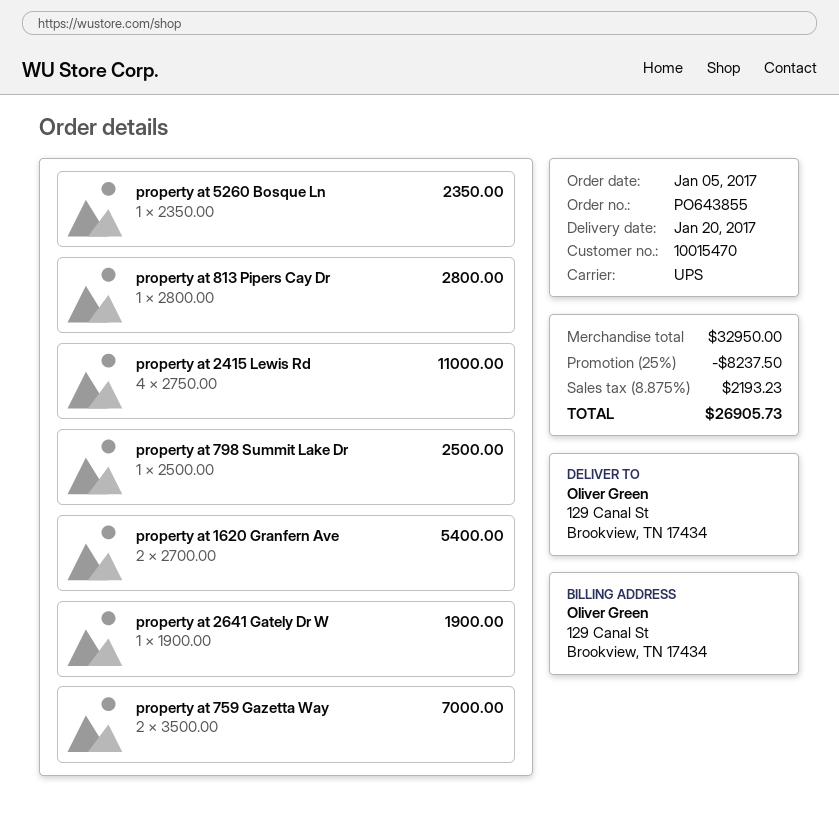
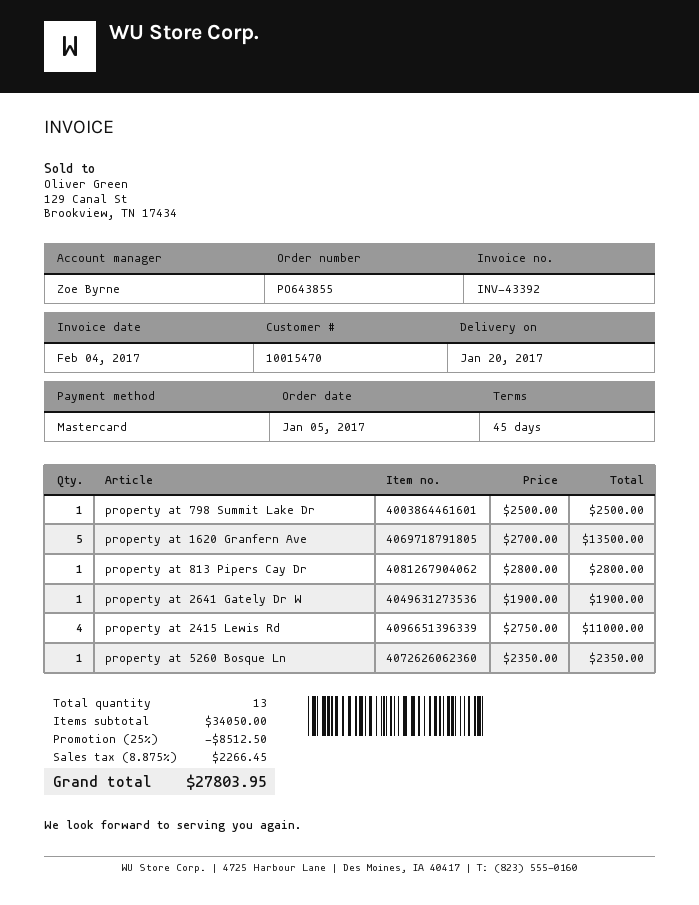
property at 1620 Granfern Ave: 2 x 2700.00 = 5400.00 -> 5 x 2700.00 = 13500.00
property at 759 Gazetta Way: 2 x 3500.00 = 7000.00 -> none
subtotal: 32950.00 -> 34050.00
discount: 25% = 8237.50 -> 25% = 8512.50
tax: 8.875% = 2193.23 -> 8.875% = 2266.45
total: 26905.73 -> 27803.95

